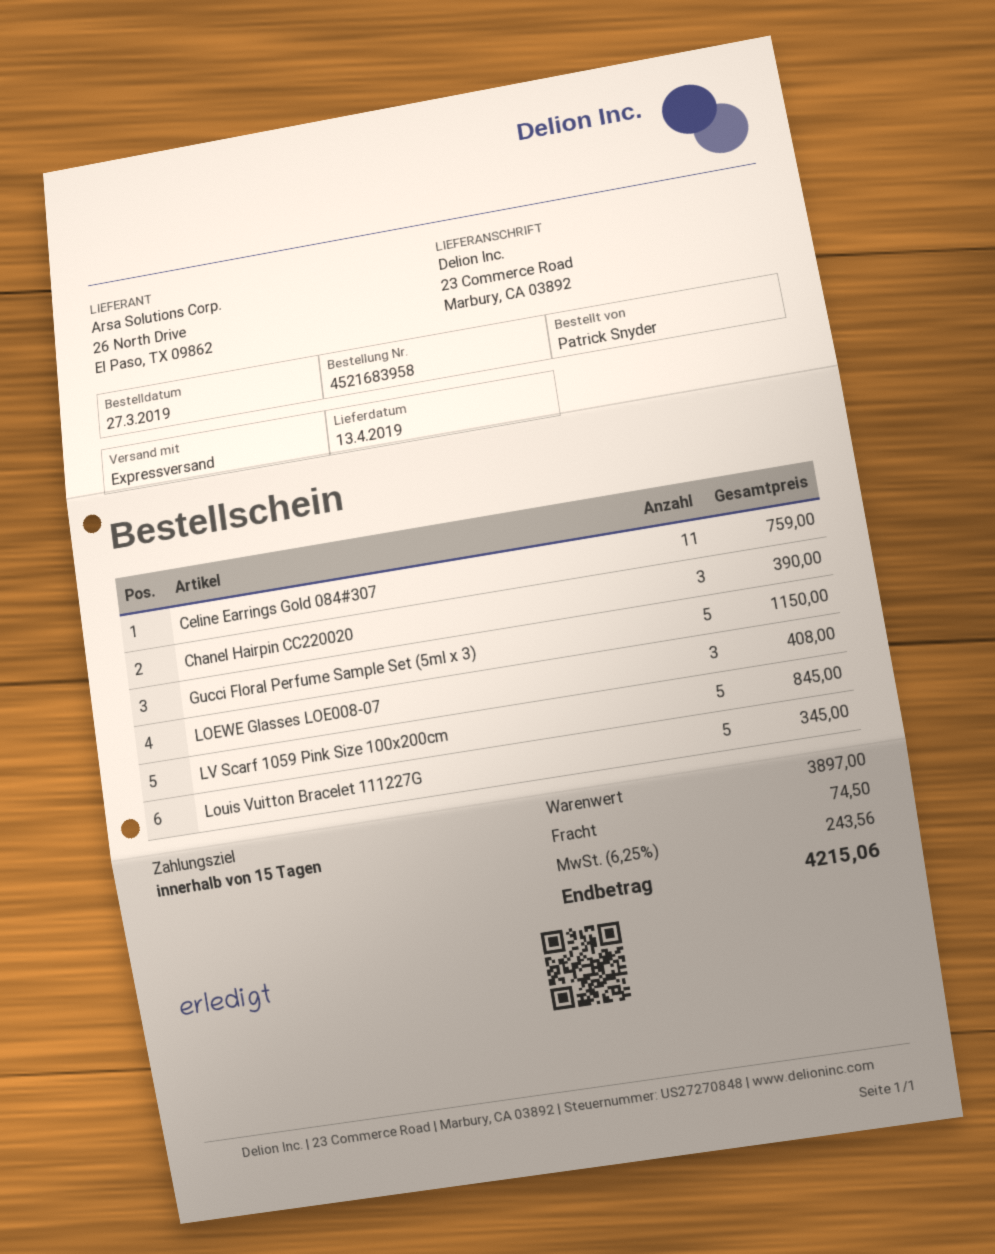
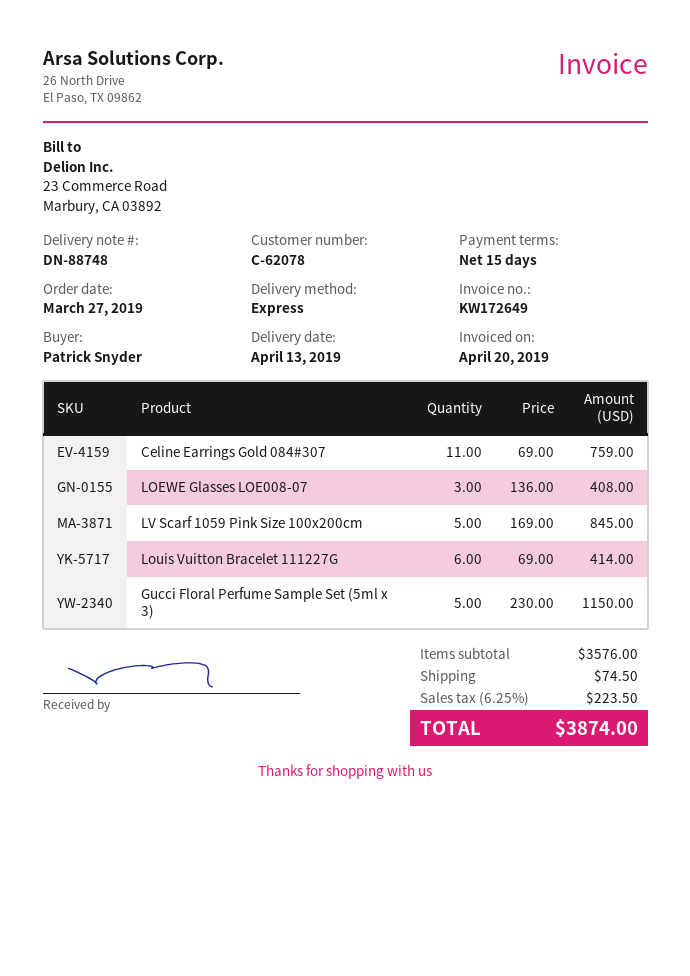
Chanel Hairpin CC220020: 3 for 390.00 -> none
Louis Vuitton Bracelet 111227G: 5 for 345.00 -> 6 for 414.00
subtotal: 3897.00 -> 3576.00
tax: 6.25% = 243.56 -> 6.25% = 223.50
total: 4215.06 -> 3874.00

